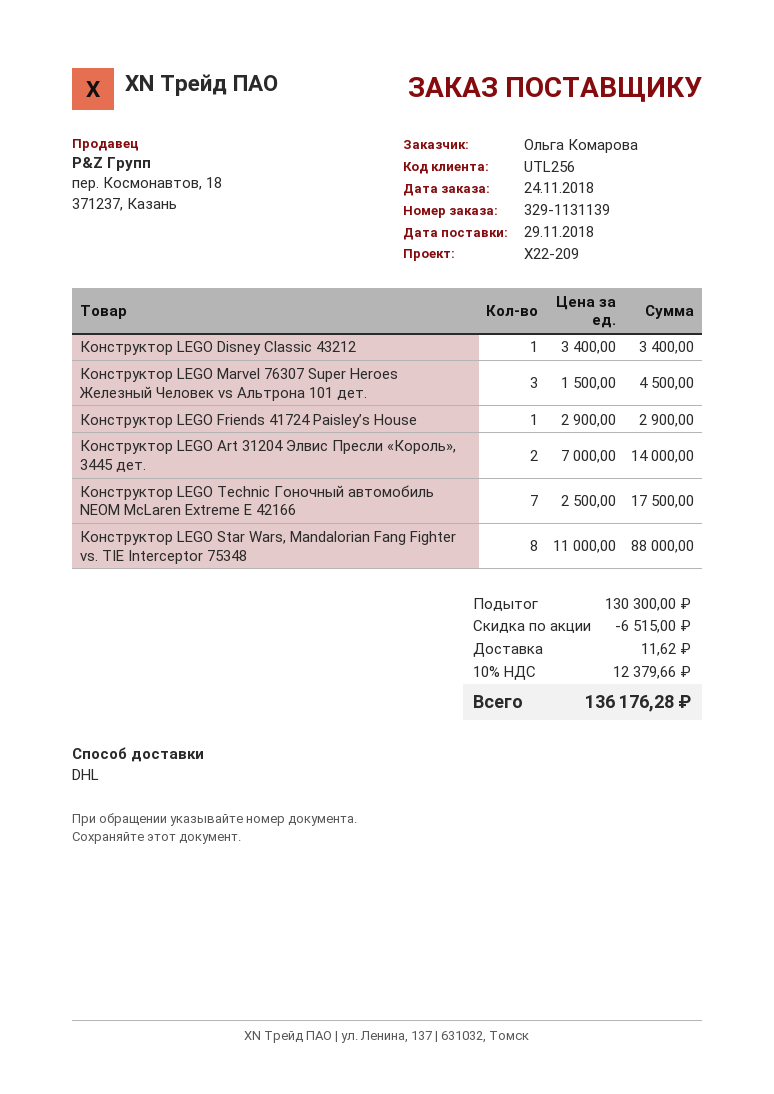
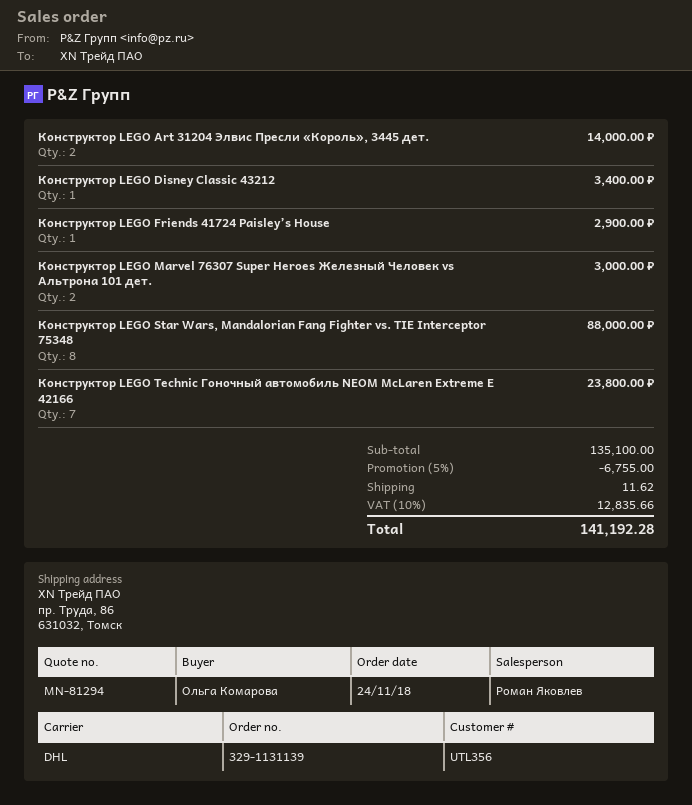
customer number: UTL256 -> UTL356
Конструктор LEGO Marvel 76307 Super Heroes Железный Человек vs Альтрона 101 дет.: 3 for 4500.00 -> 2 for 3000.00
Конструктор LEGO Technic Гоночный автомобиль NEOM McLaren Extreme E 42166: 7 for 17500.00 -> 7 for 23800.00
subtotal: 130300.00 -> 135100.00
discount: 6515.00 -> 6755.00
tax: 10% = 12379.66 -> 10% = 12835.66
total: 136176.28 -> 141192.28

